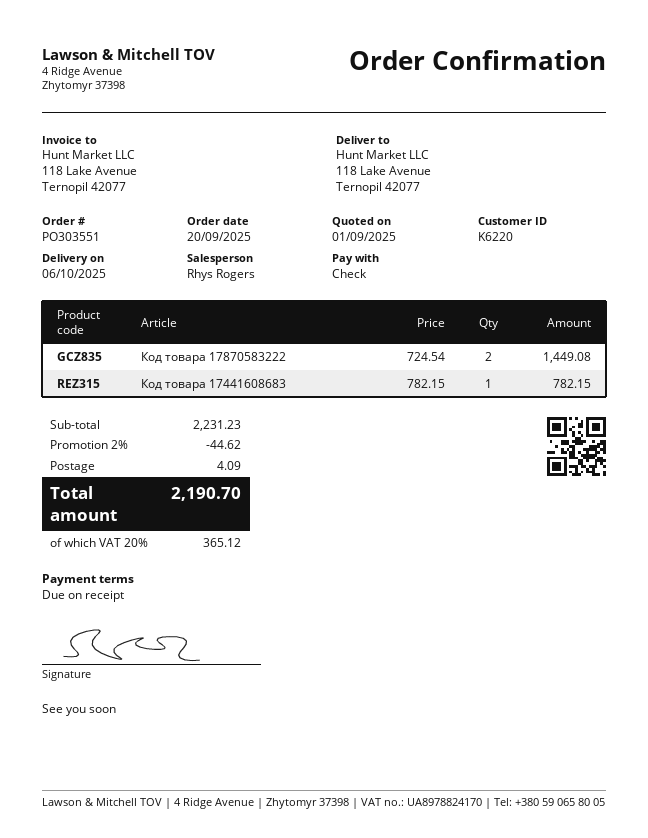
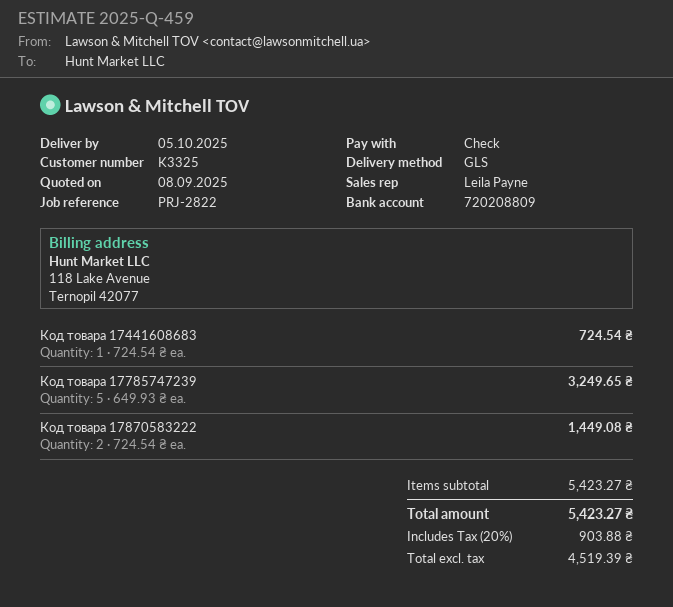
quote date: 2025-09-01 -> 2025-09-08
delivery date: 2025-10-06 -> 2025-10-05
customer number: K6220 -> K3325
sales rep: Rhys Rogers -> Leila Payne
Код товара 17441608683: 1 x 782.15 = 782.15 -> 1 x 724.54 = 724.54
Код товара 17785747239: none -> 5 x 649.93 = 3249.65
subtotal: 2231.23 -> 5423.27
discount: 2% = 44.62 -> none
shipping: 4.09 -> none
tax: 20% = 365.12 -> 20% = 903.88
total: 2190.70 -> 5423.27

